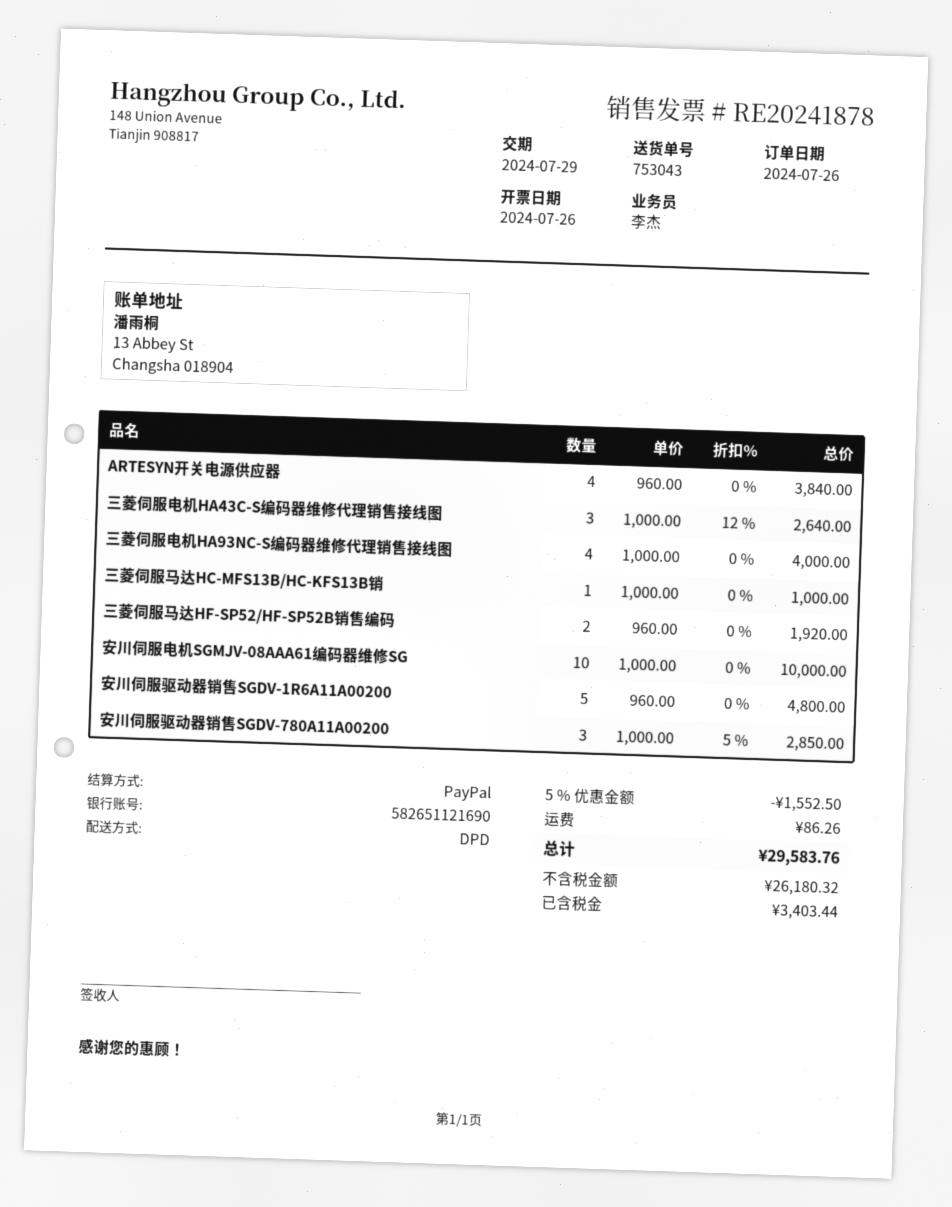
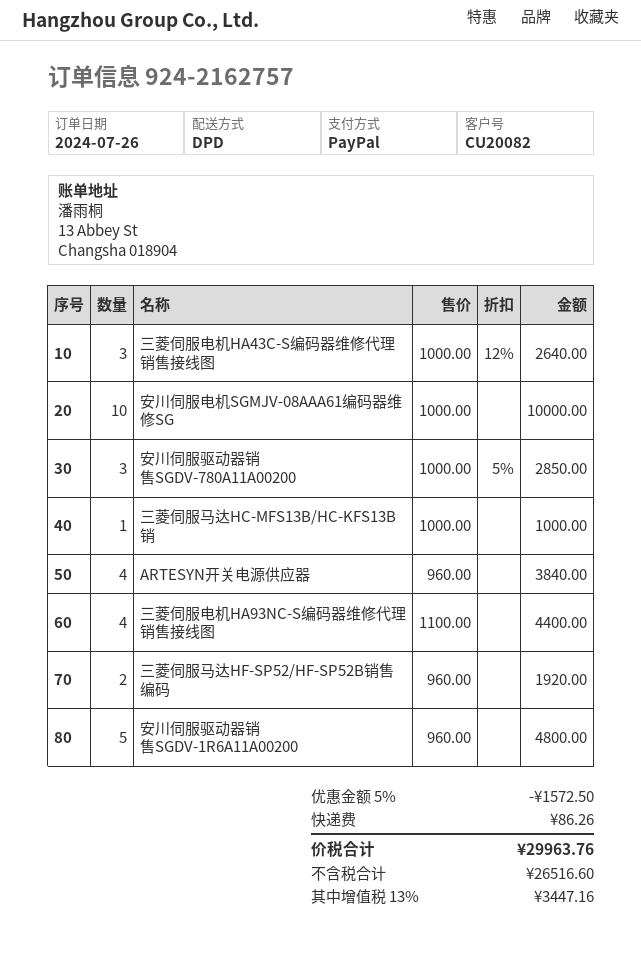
三菱伺服电机HA93NC-S编码器维修代理销售接线图: 4 x 1000.00 = 4000.00 -> 4 x 1100.00 = 4400.00
discount: 5% = 1552.50 -> 5% = 1572.50
net: 26180.32 -> 26516.60
tax: 3403.44 -> 3447.16
total: 29583.76 -> 29963.76

